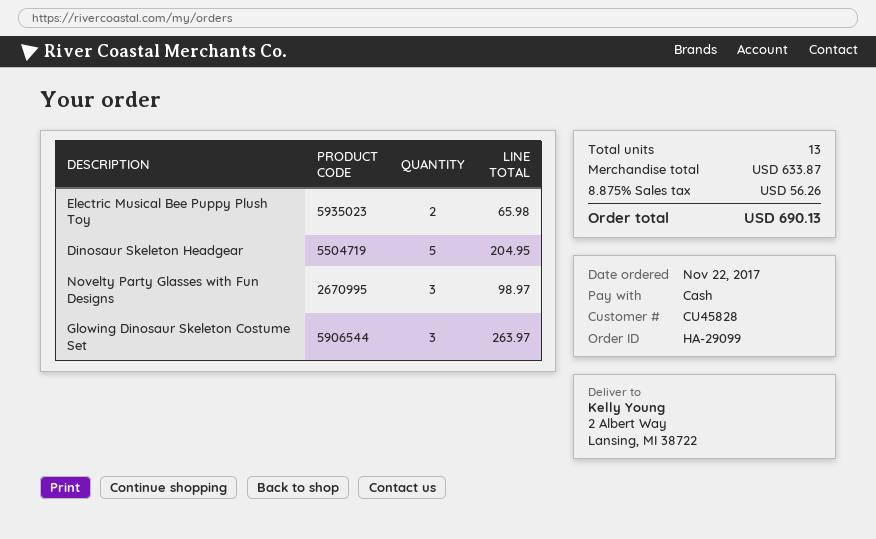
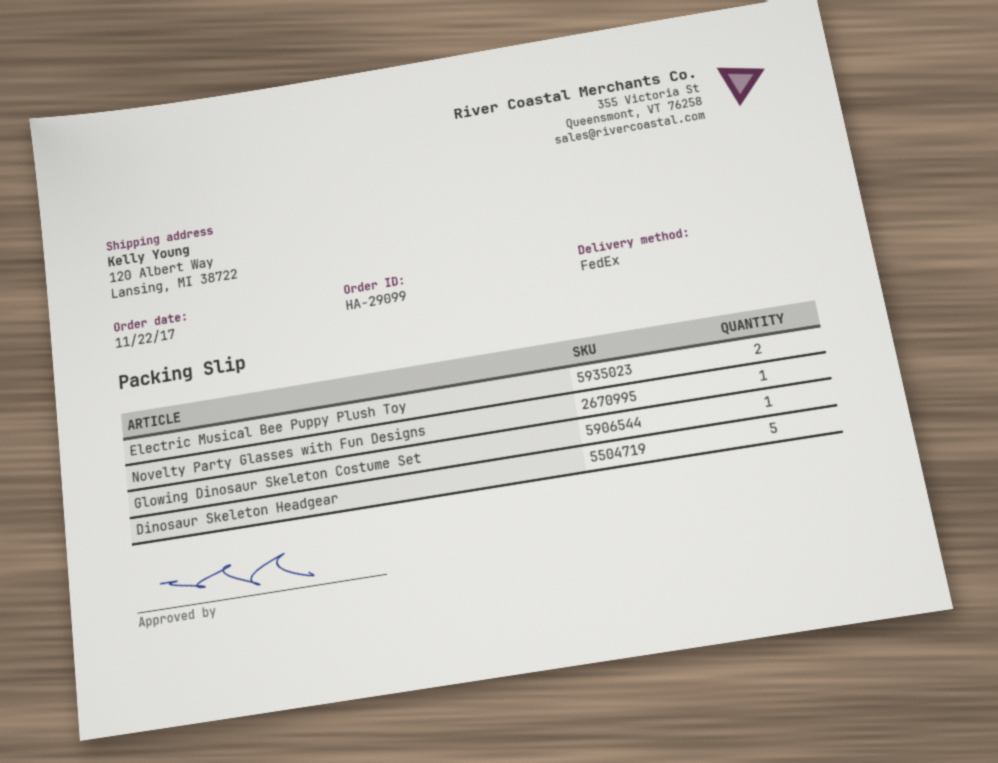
ship to: 2 Albert Way, Lansing, MI 38722 -> 120 Albert Way, Lansing, MI 38722
Novelty Party Glasses with Fun Designs: 3 -> 1
Glowing Dinosaur Skeleton Costume Set: 3 -> 1

